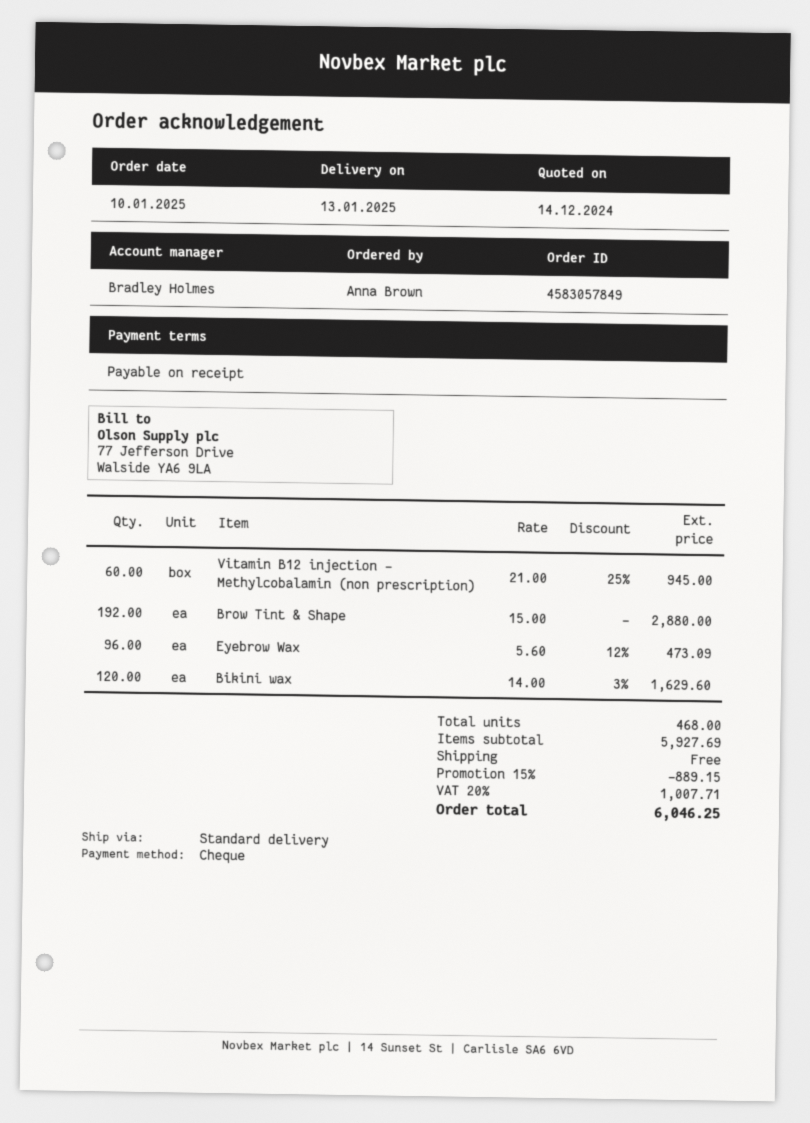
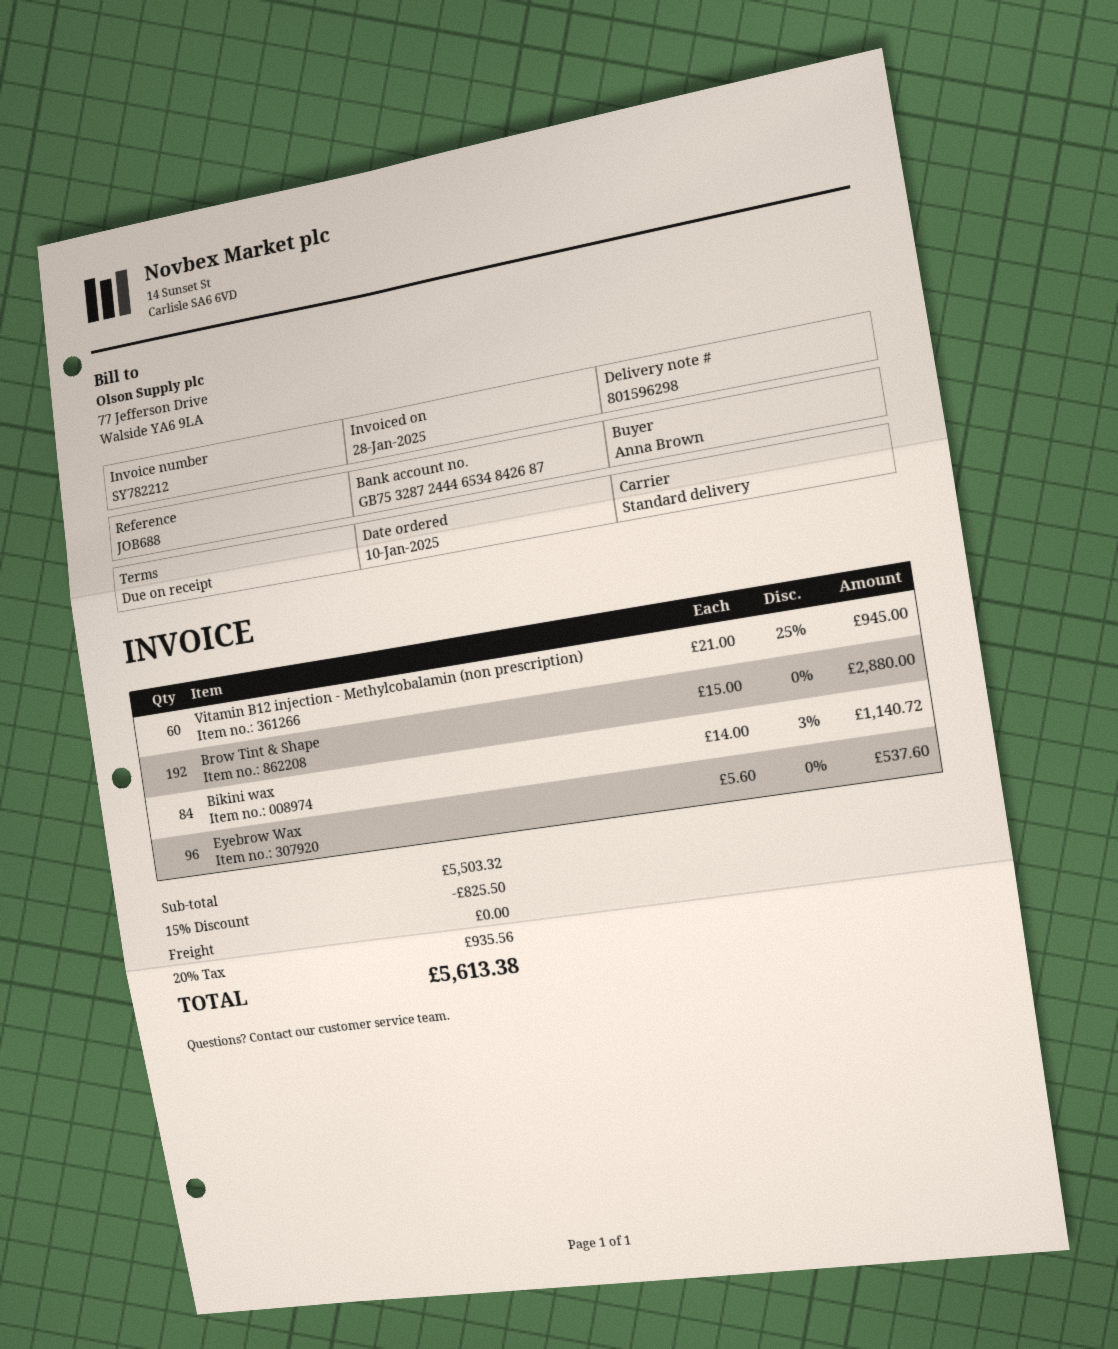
Eyebrow Wax: 96 x 5.60 - 12% = 473.09 -> 96 x 5.60 = 537.60
Bikini wax: 120 x 14.00 - 3% = 1629.60 -> 84 x 14.00 - 3% = 1140.72
subtotal: 5927.69 -> 5503.32
discount: 15% = 889.15 -> 15% = 825.50
tax: 20% = 1007.71 -> 20% = 935.56
total: 6046.25 -> 5613.38

